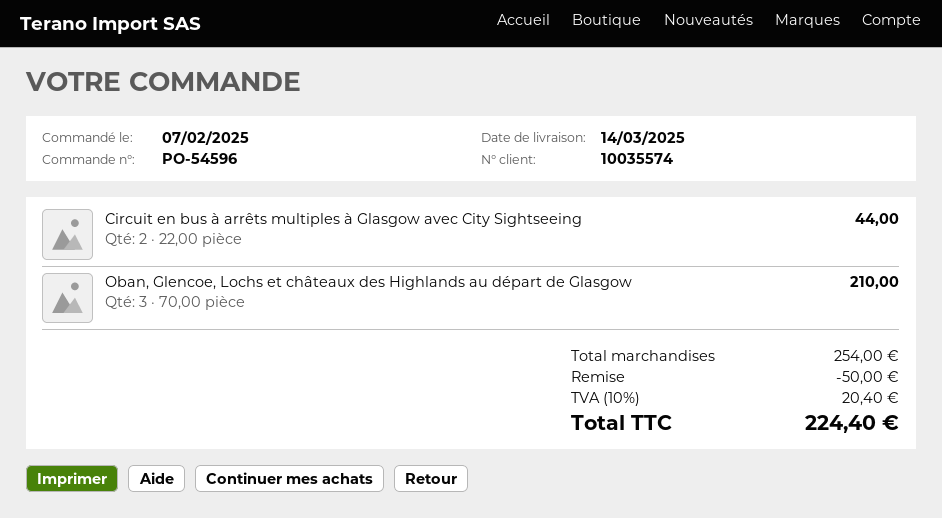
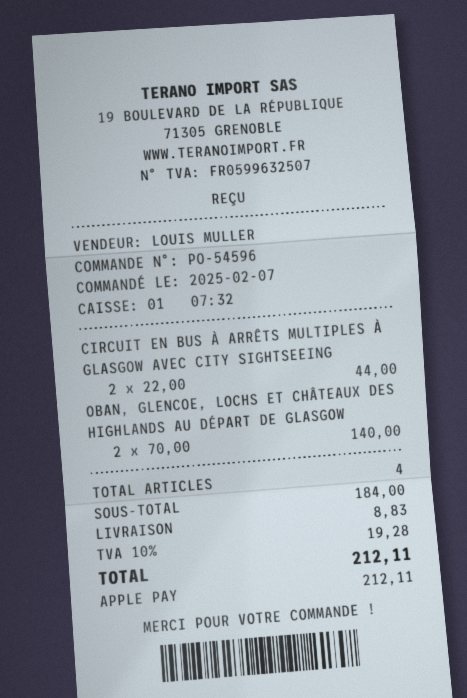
Oban, Glencoe, Lochs et châteaux des Highlands au départ de Glasgow: 3 x 70.00 = 210.00 -> 2 x 70.00 = 140.00
subtotal: 254.00 -> 184.00
discount: 50.00 -> none
shipping: none -> 8.83
tax: 10% = 20.40 -> 10% = 19.28
total: 224.40 -> 212.11

